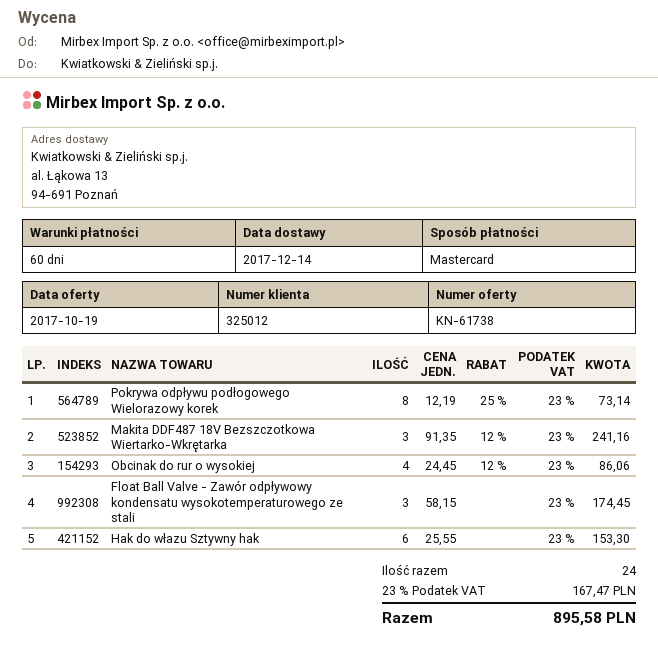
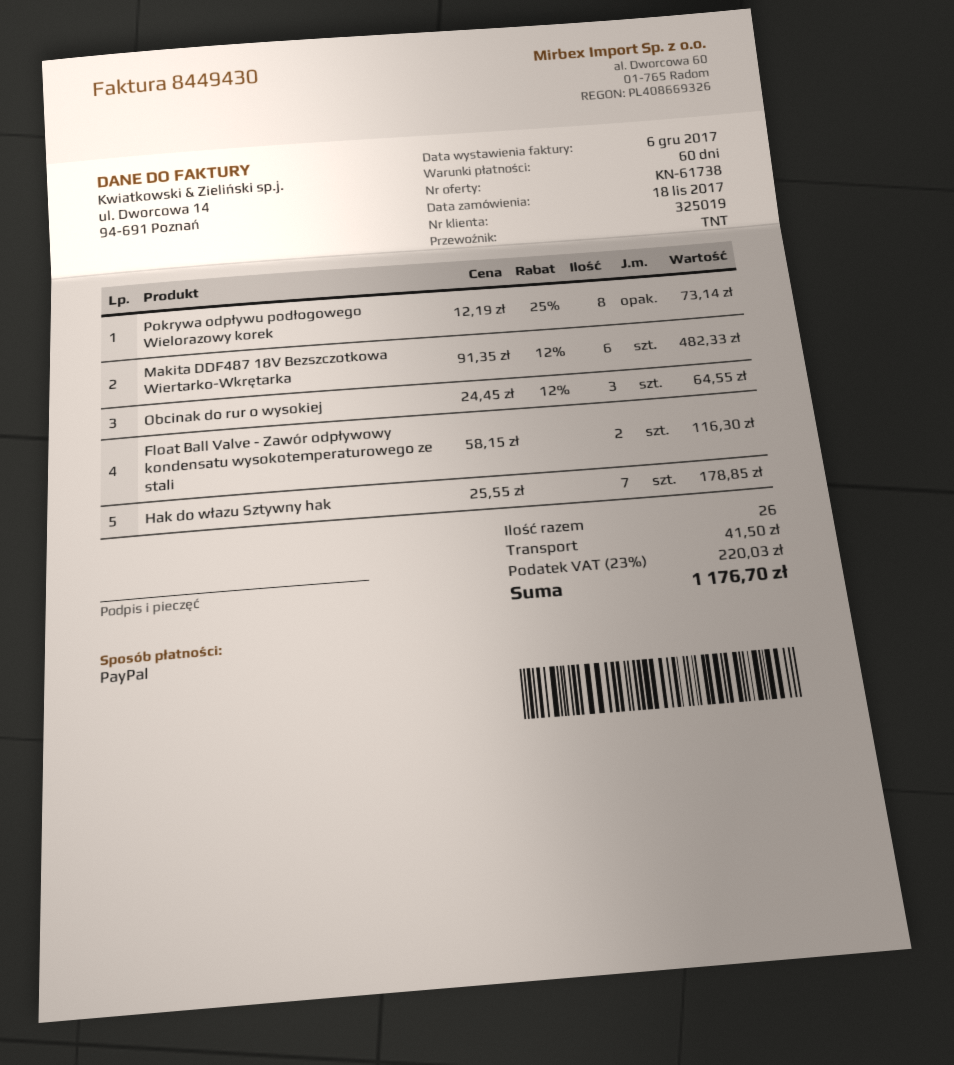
customer number: 325012 -> 325019
payment method: Mastercard -> PayPal
Makita DDF487 18V Bezszczotkowa Wiertarko-Wkrętarka: 3 x 91.35 - 12% = 241.16 -> 6 x 91.35 - 12% = 482.33
Obcinak do rur o wysokiej: 4 x 24.45 - 12% = 86.06 -> 3 x 24.45 - 12% = 64.55
Float Ball Valve - Zawór odpływowy kondensatu wysokotemperaturowego ze stali: 3 x 58.15 = 174.45 -> 2 x 58.15 = 116.30
Hak do włazu Sztywny hak: 6 x 25.55 = 153.30 -> 7 x 25.55 = 178.85
total quantity: 24 -> 26
shipping: none -> 41.50
tax: 23% = 167.47 -> 23% = 220.03
total: 895.58 -> 1176.70

